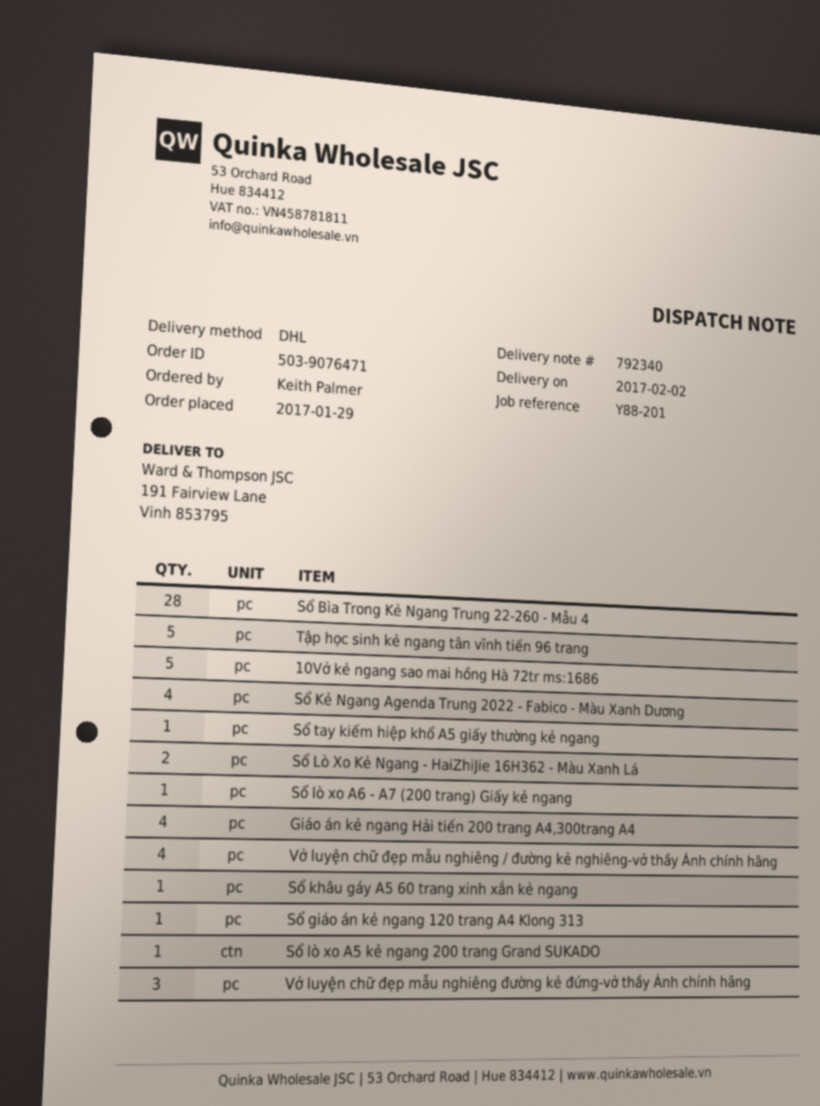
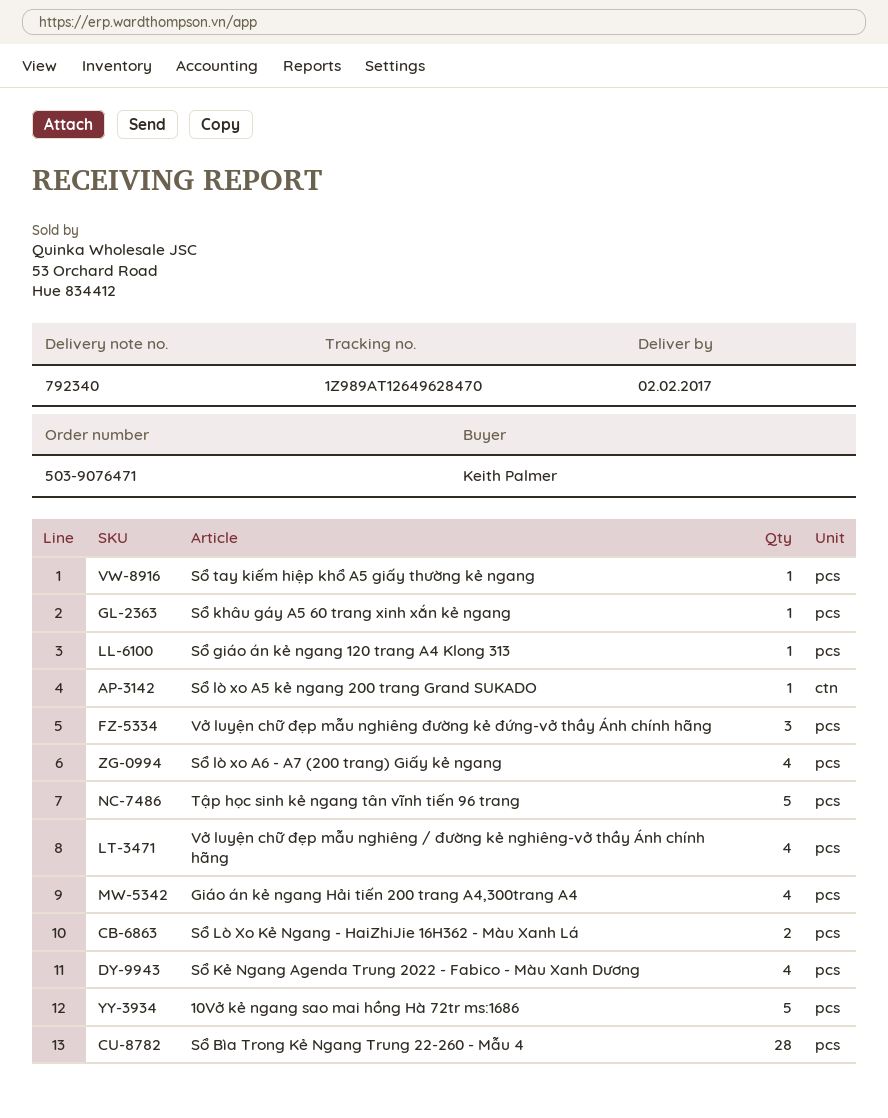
Sổ lò xo A6 - A7 (200 trang) Giấy kẻ ngang: 1 -> 4

